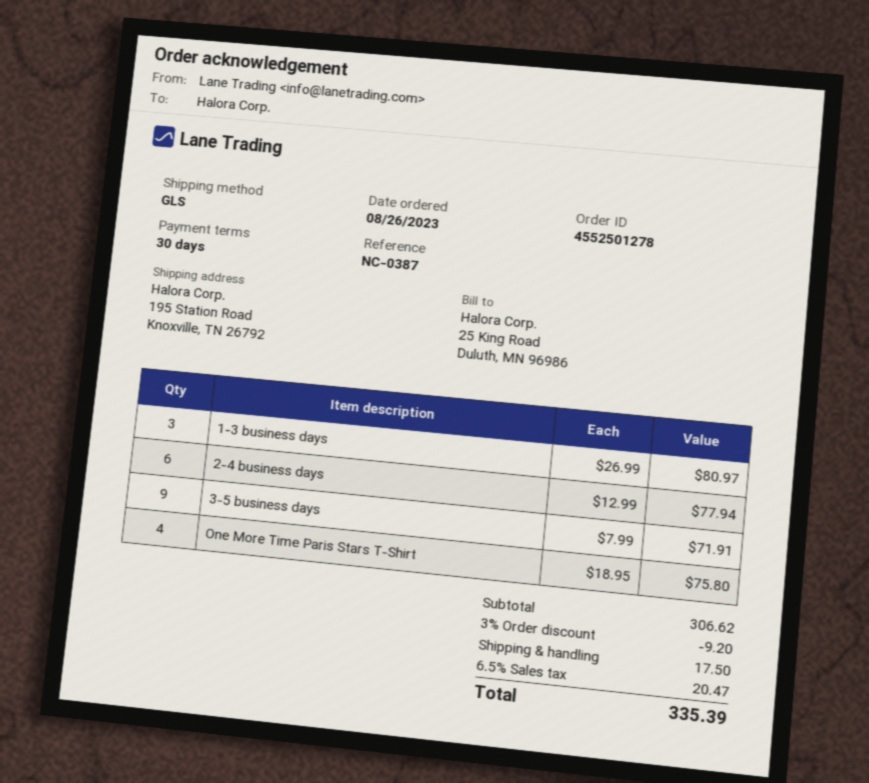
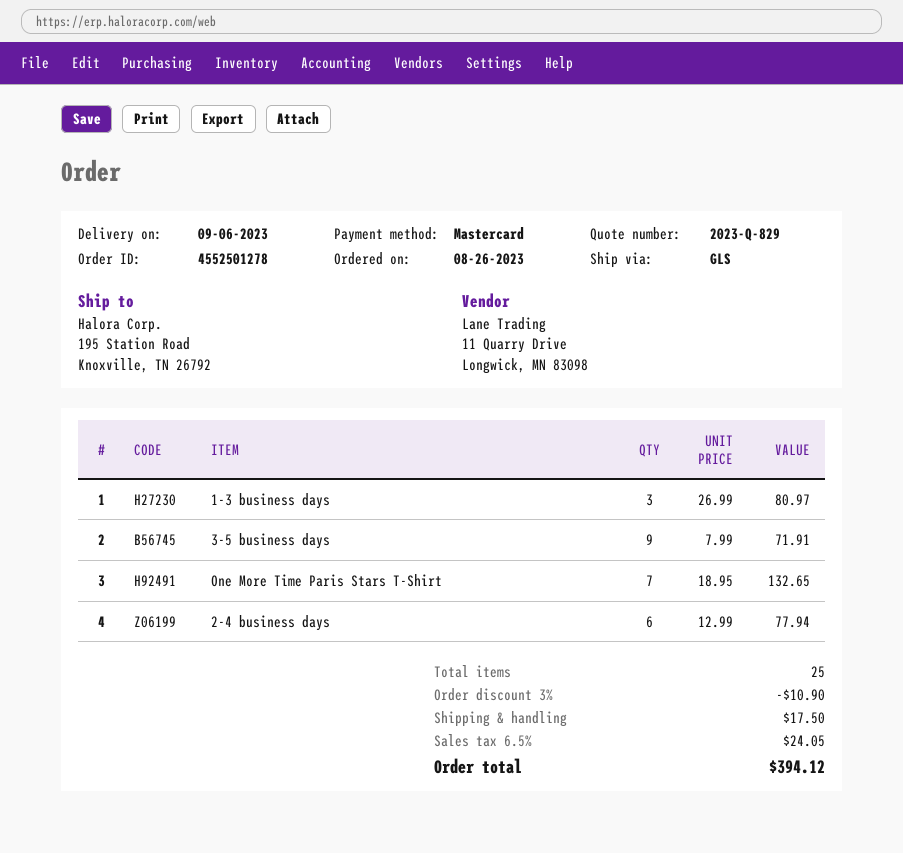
One More Time Paris Stars T-Shirt: 4 x 18.95 = 75.80 -> 7 x 18.95 = 132.65
discount: 3% = 9.20 -> 3% = 10.90
tax: 6.5% = 20.47 -> 6.5% = 24.05
total: 335.39 -> 394.12

